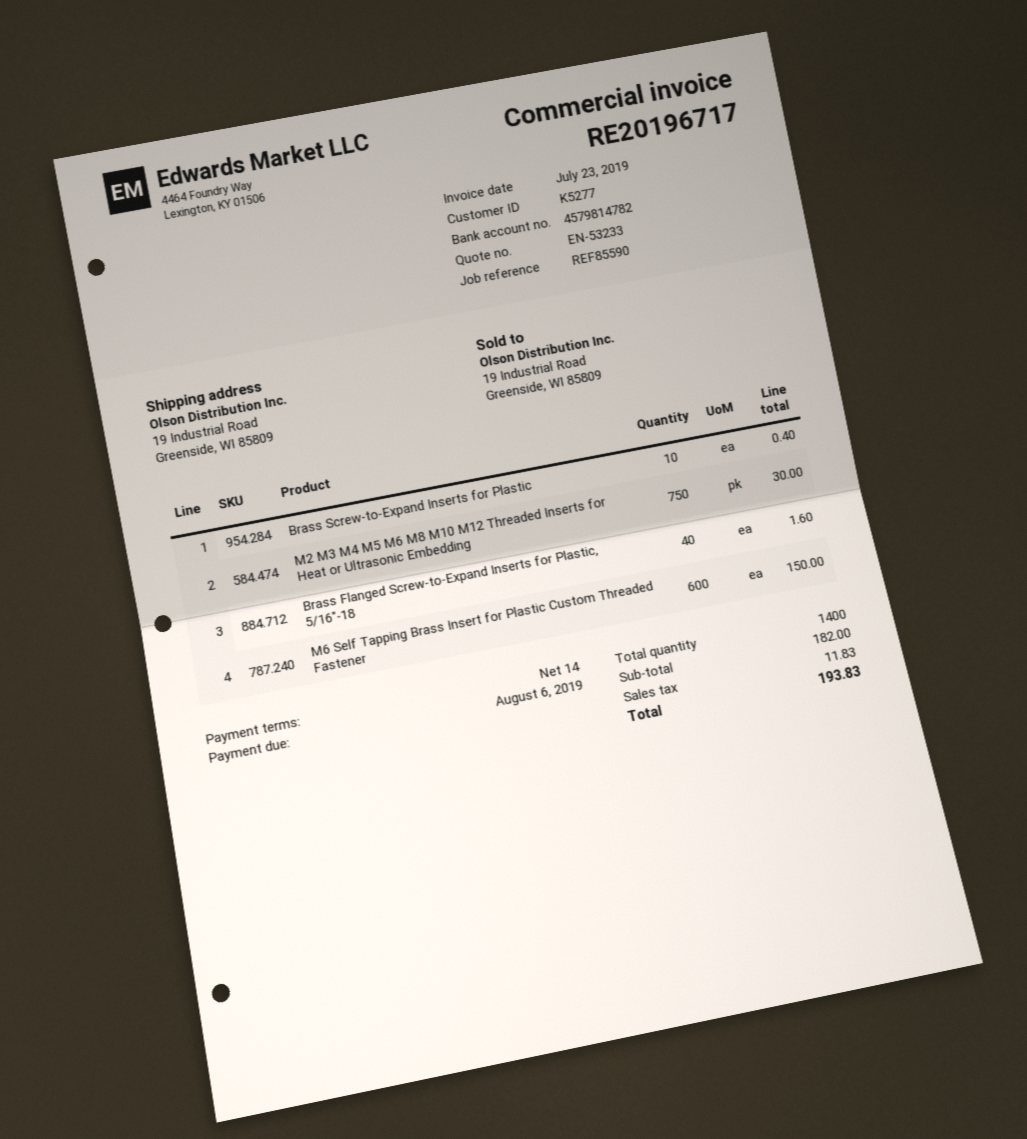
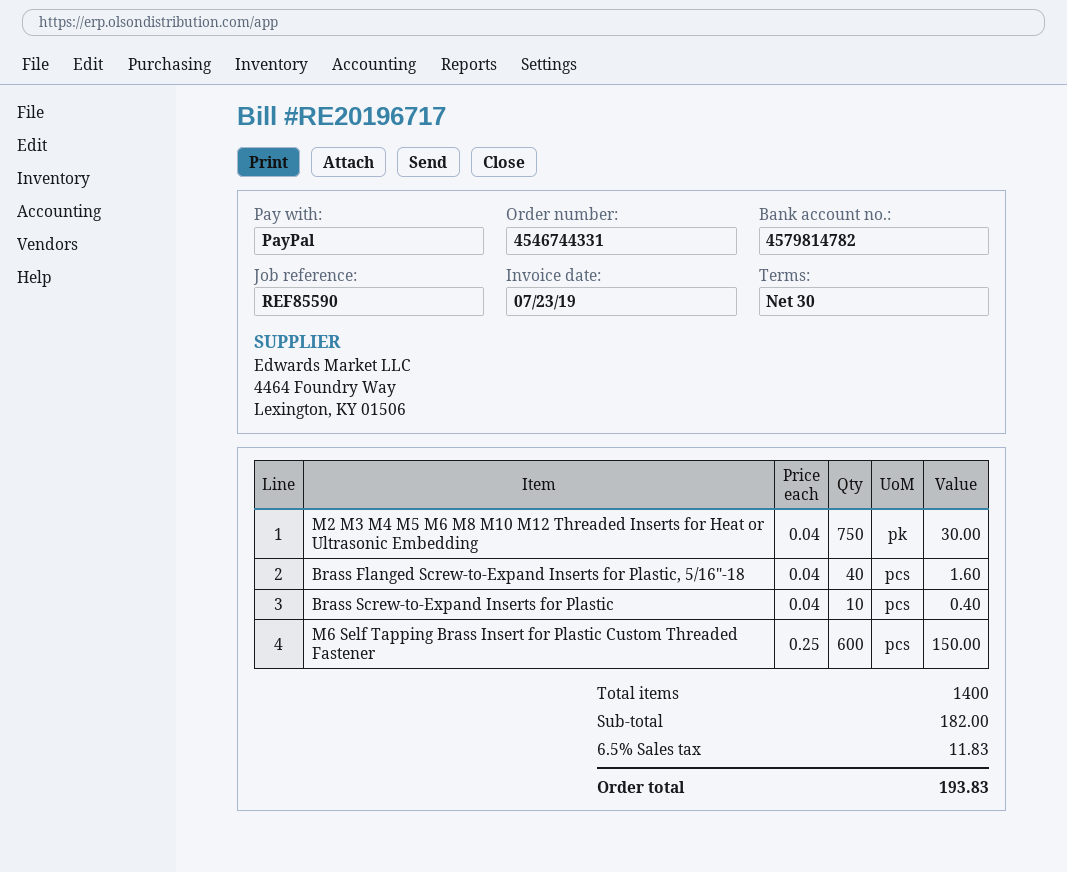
payment terms: 14 days -> 30 days

